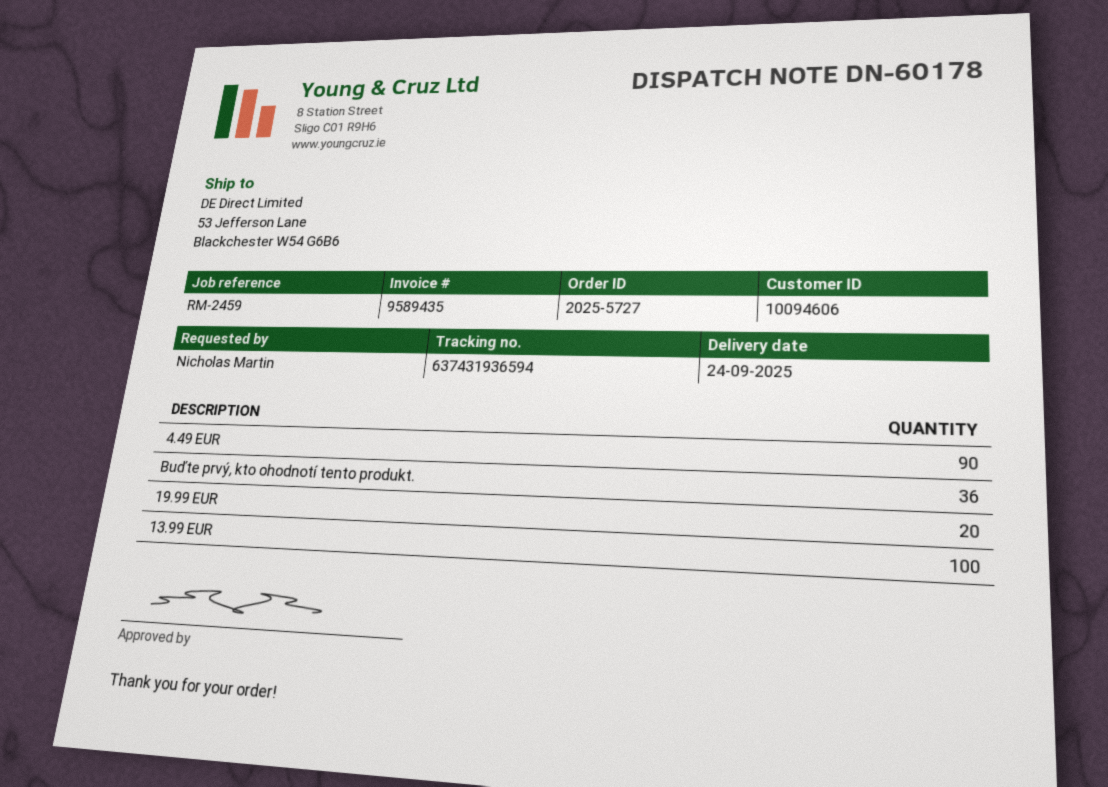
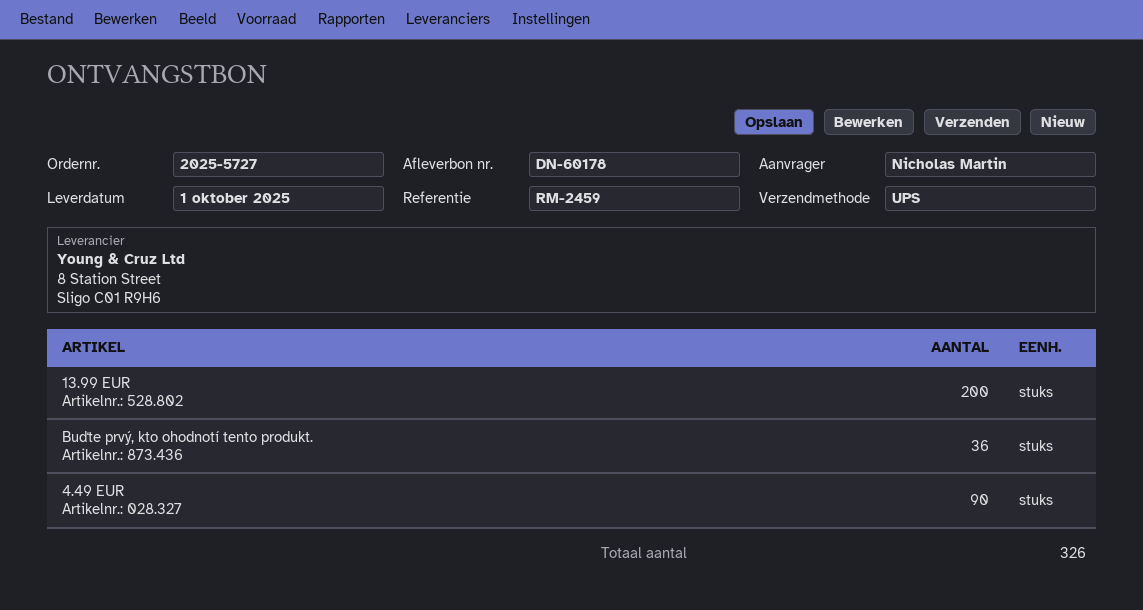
delivery date: 2025-09-24 -> 2025-10-01
19.99 EUR: 20 -> none
13.99 EUR: 100 -> 200

